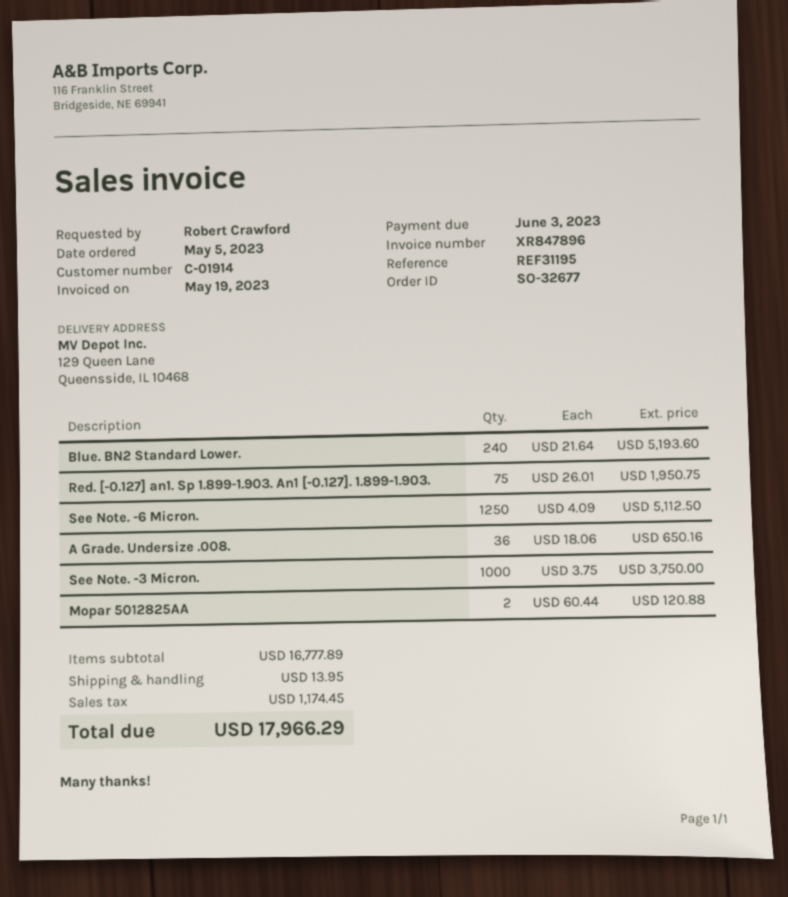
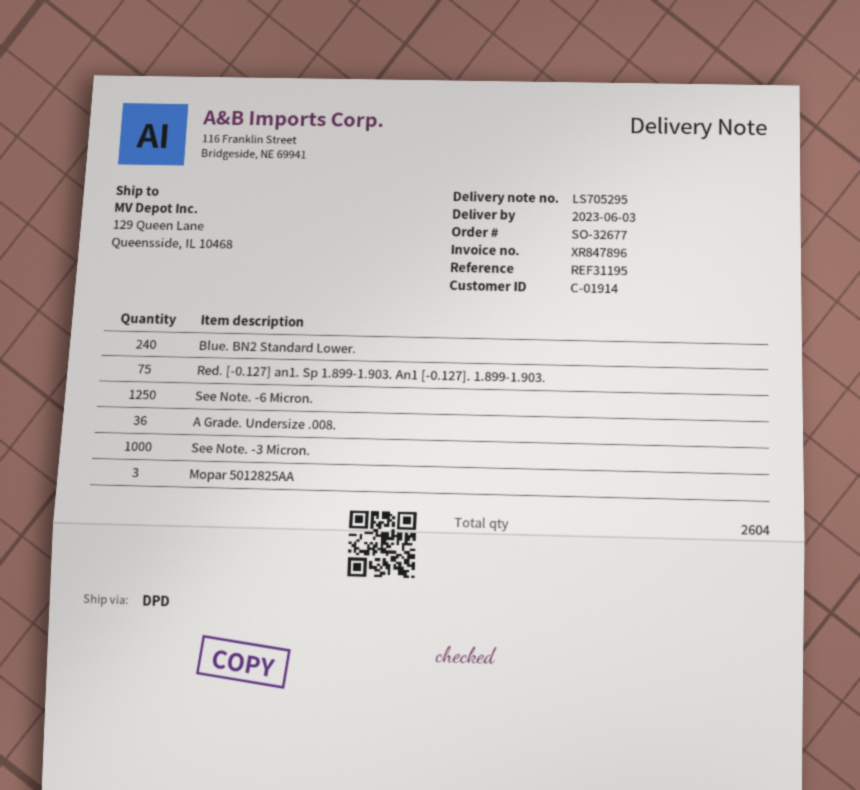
Mopar 5012825AA: 2 -> 3

